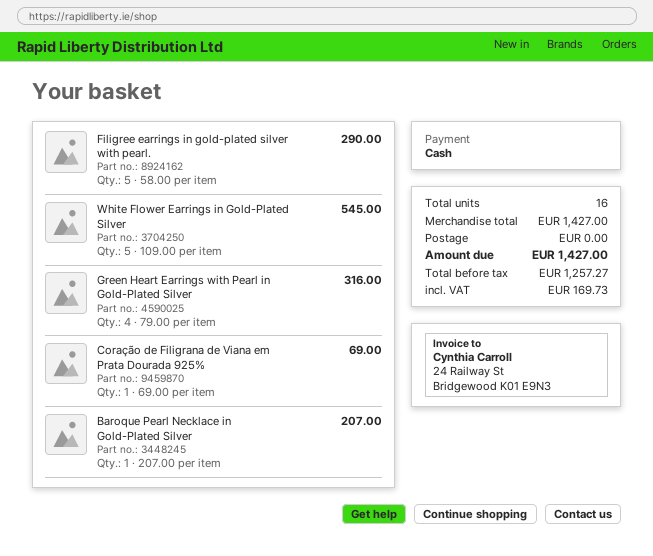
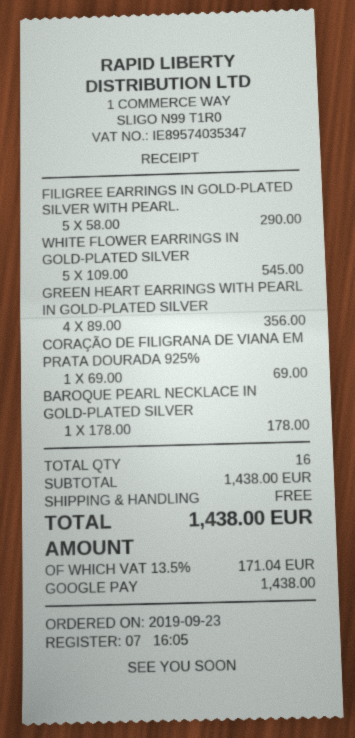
payment method: cash -> Google Pay
Green Heart Earrings with Pearl in Gold-Plated Silver: 4 x 79.00 = 316.00 -> 4 x 89.00 = 356.00
Baroque Pearl Necklace in Gold-Plated Silver: 1 x 207.00 = 207.00 -> 1 x 178.00 = 178.00
subtotal: 1427.00 -> 1438.00
tax: 169.73 -> 171.04
total: 1427.00 -> 1438.00

